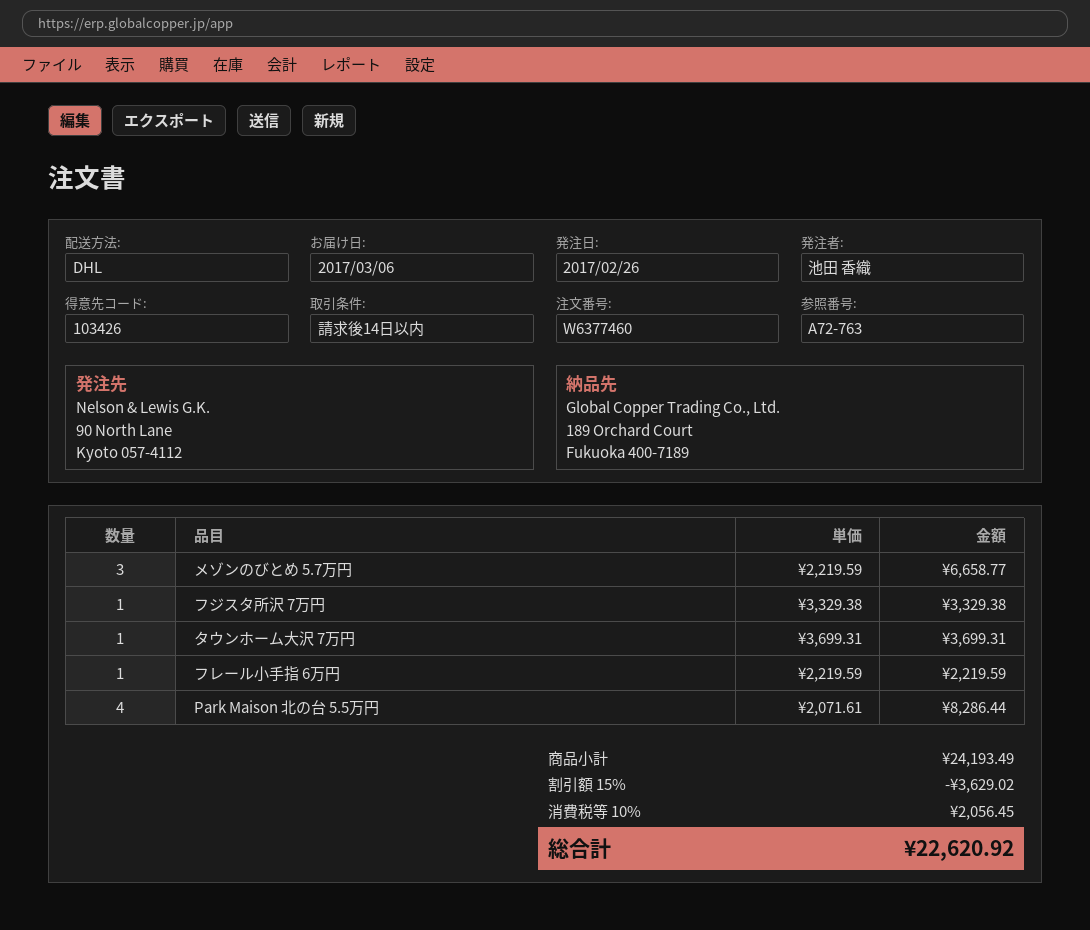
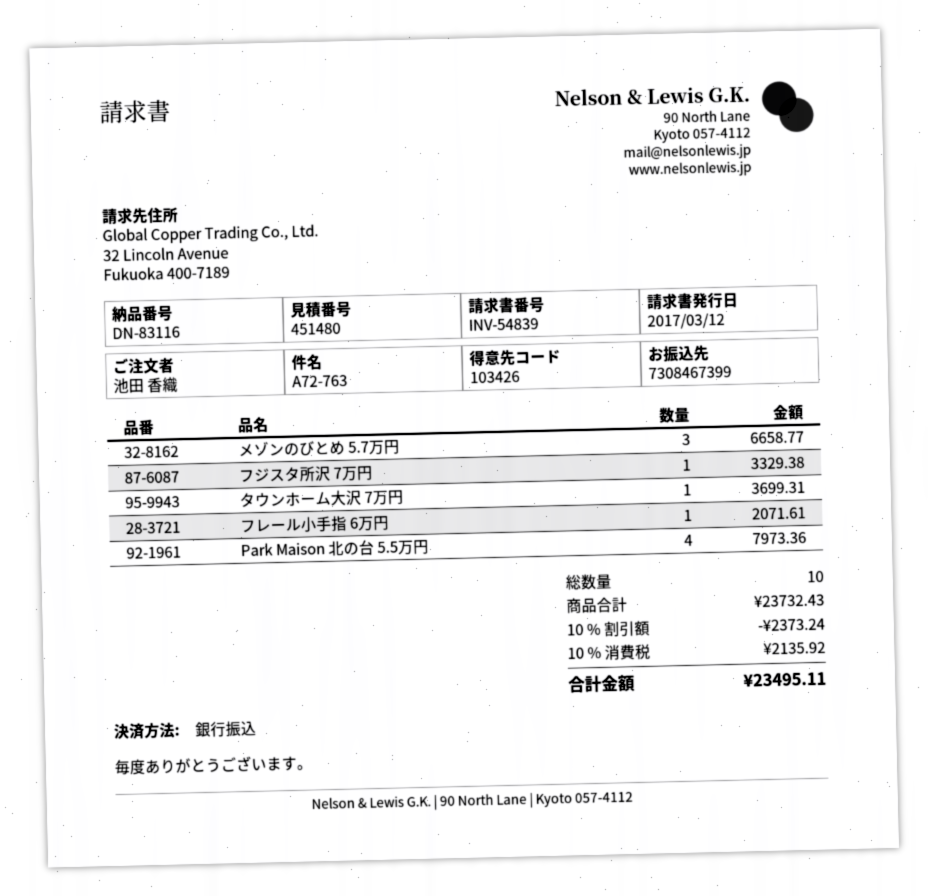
フレール小手指 6万円: 1 for 2219.59 -> 1 for 2071.61
Park Maison 北の台 5.5万円: 4 for 8286.44 -> 4 for 7973.36
subtotal: 24193.49 -> 23732.43
discount: 15% = 3629.02 -> 10% = 2373.24
tax: 10% = 2056.45 -> 10% = 2135.92
total: 22620.92 -> 23495.11

